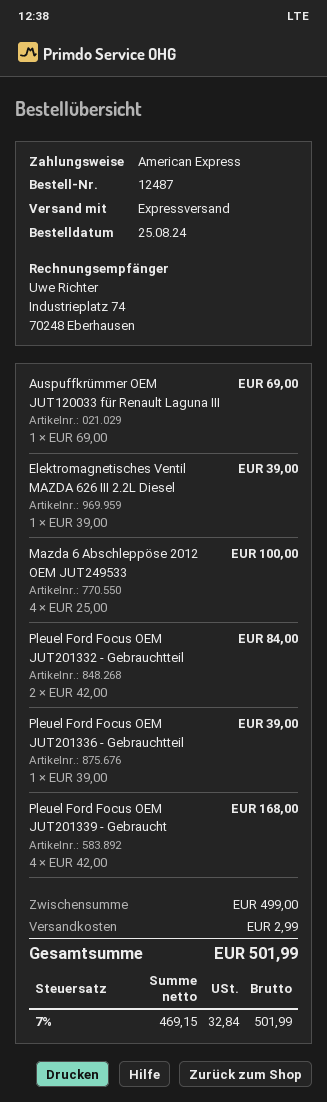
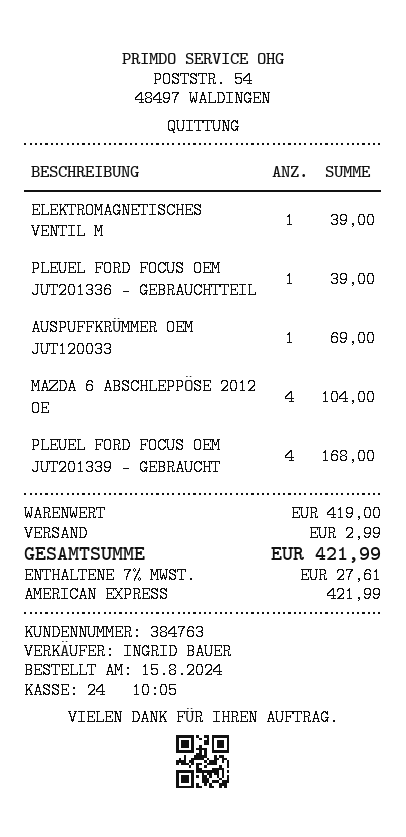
order date: 2024-08-25 -> 2024-08-15
Mazda 6 Abschleppöse 2012 OEM JUT249533: 4 for 100.00 -> 4 for 104.00
Pleuel Ford Focus OEM JUT201332 - Gebrauchtteil: 2 for 84.00 -> none
subtotal: 499.00 -> 419.00
tax: 7% = 32.84 -> 7% = 27.61
total: 501.99 -> 421.99

